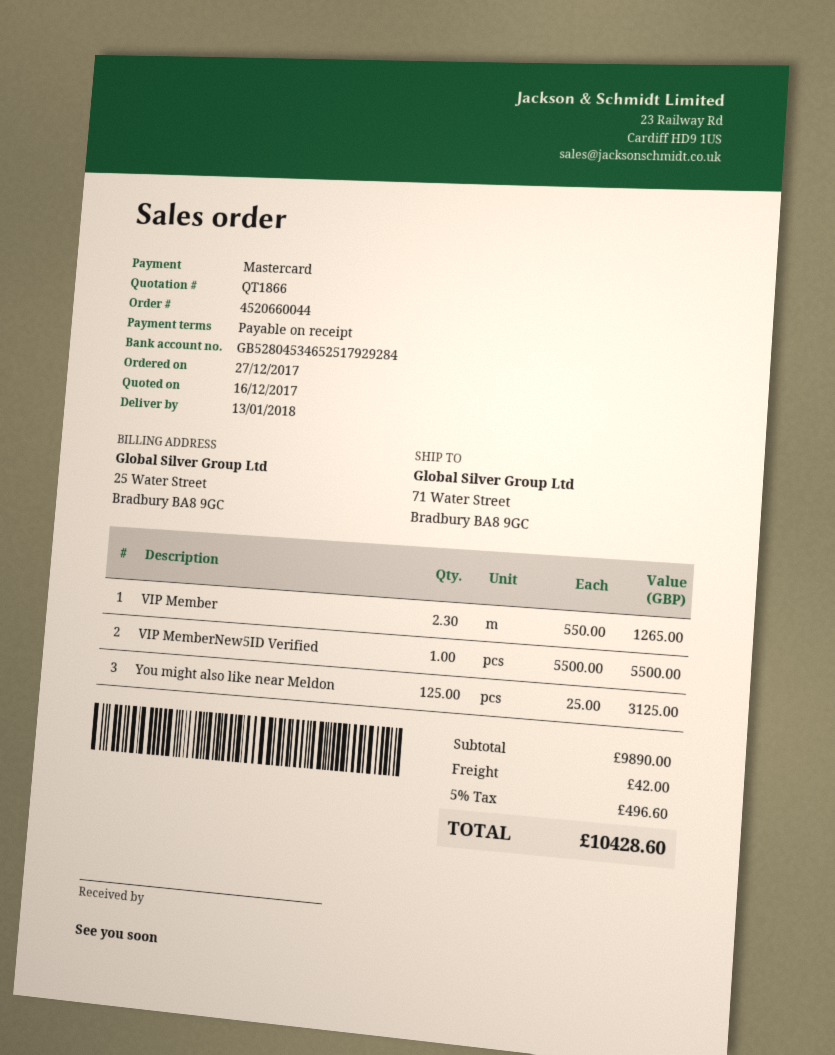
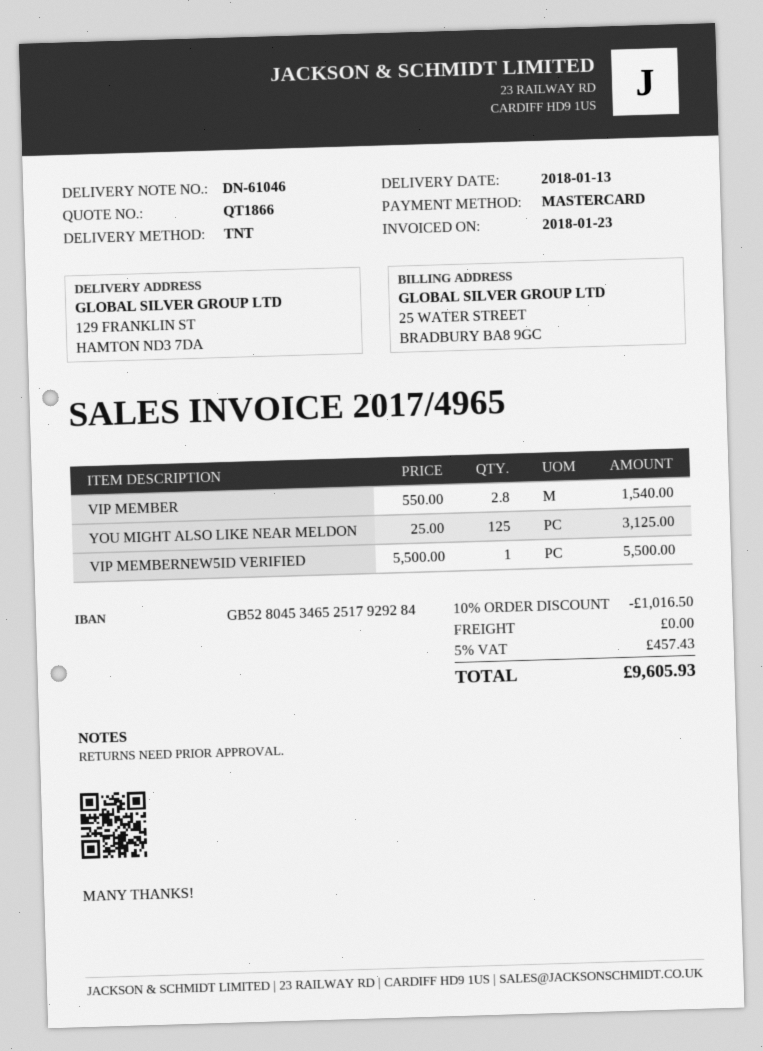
ship to: 71 Water Street, Bradbury BA8 9GC -> 129 FRANKLIN ST, HAMTON ND3 7DA
VIP Member: 2.3 x 550.00 = 1265.00 -> 2.8 x 550.00 = 1540.00
discount: none -> 10% = 1016.50
shipping: 42.00 -> 0.00
tax: 5% = 496.60 -> 5% = 457.43
total: 10428.60 -> 9605.93

